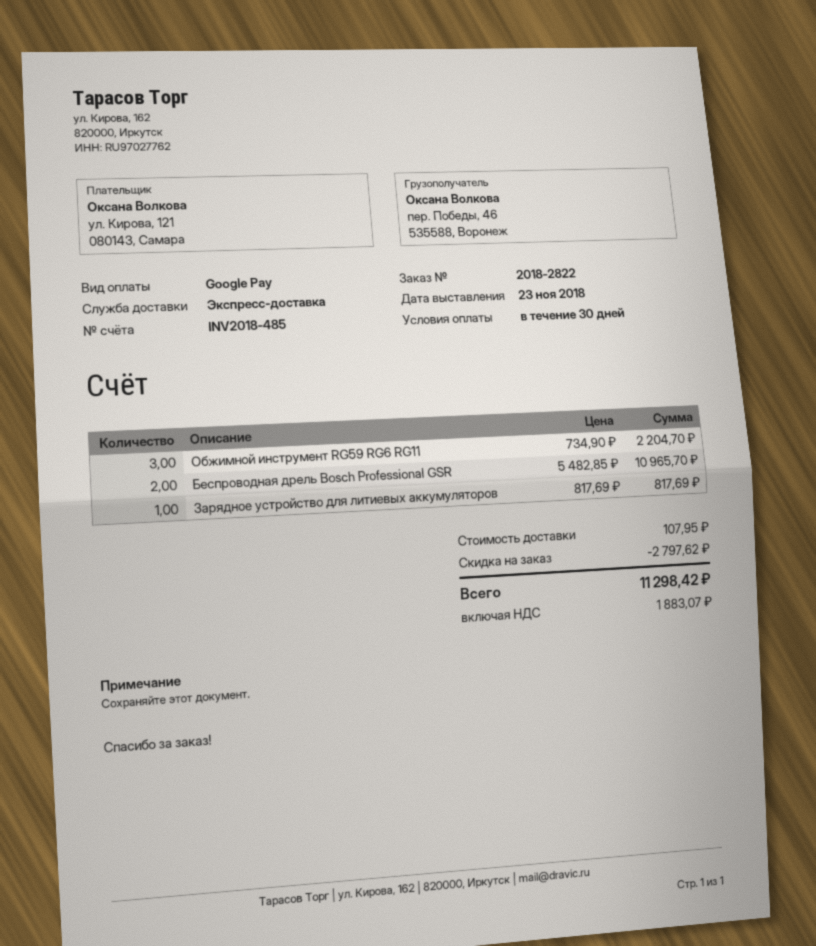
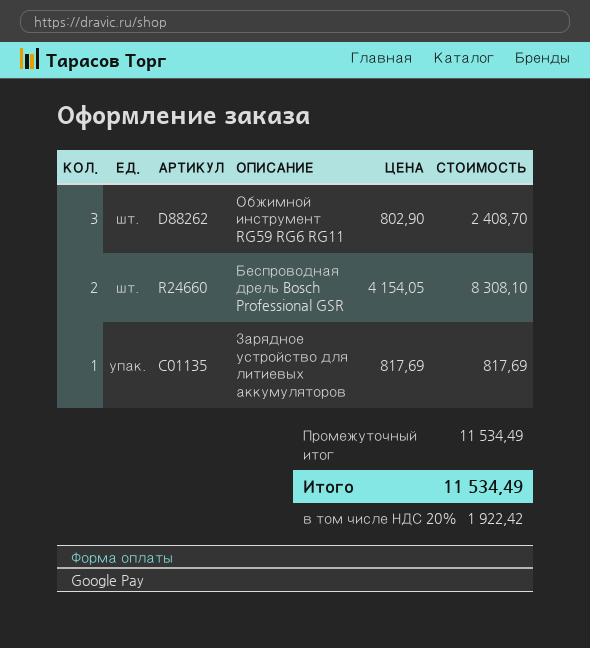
Обжимной инструмент RG59 RG6 RG11: 3 x 734.90 = 2204.70 -> 3 x 802.90 = 2408.70
Беспроводная дрель Bosch Professional GSR: 2 x 5482.85 = 10965.70 -> 2 x 4154.05 = 8308.10
discount: 2797.62 -> none
shipping: 107.95 -> none
tax: 1883.07 -> 1922.42
total: 11298.42 -> 11534.49

